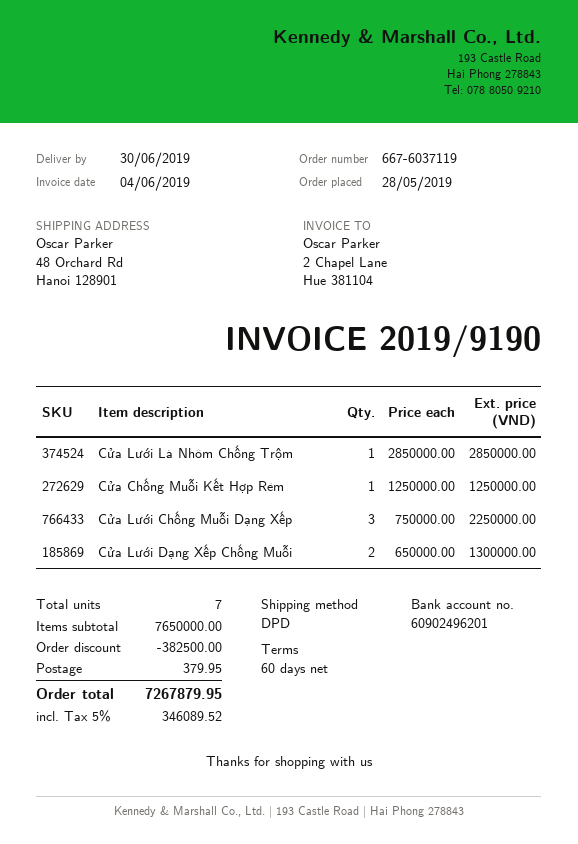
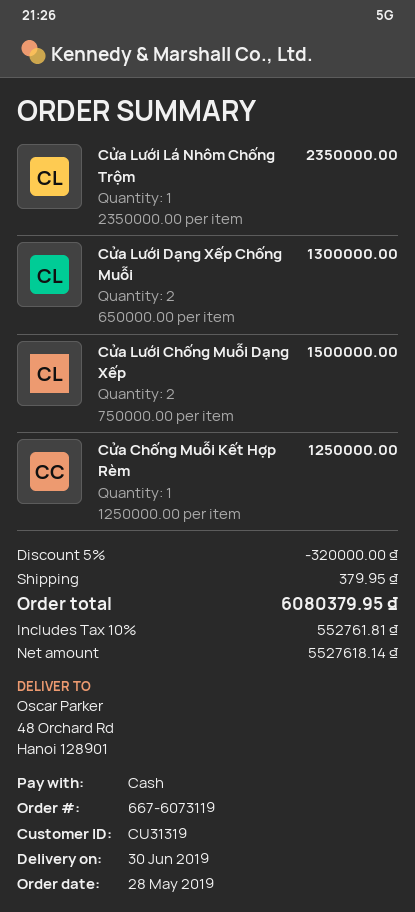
order number: 667-6037119 -> 667-6073119
Cửa Lưới Lá Nhôm Chống Trộm: 1 x 2850000.00 = 2850000.00 -> 1 x 2350000.00 = 2350000.00
Cửa Lưới Chống Muỗi Dạng Xếp: 3 x 750000.00 = 2250000.00 -> 2 x 750000.00 = 1500000.00
discount: 382500.00 -> 320000.00
tax: 5% = 346089.52 -> 10% = 552761.81
total: 7267879.95 -> 6080379.95

